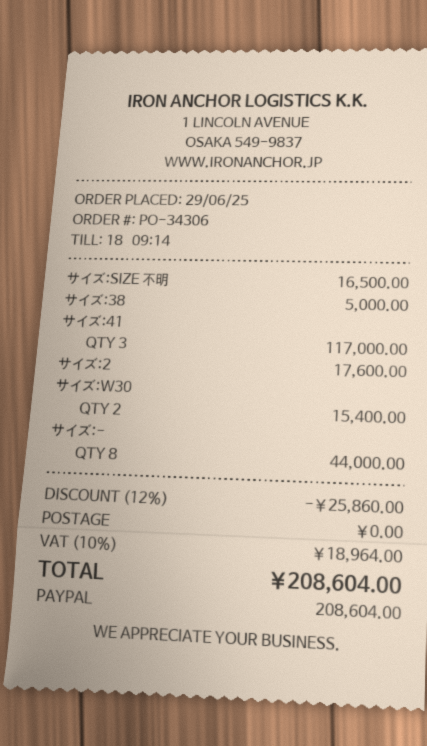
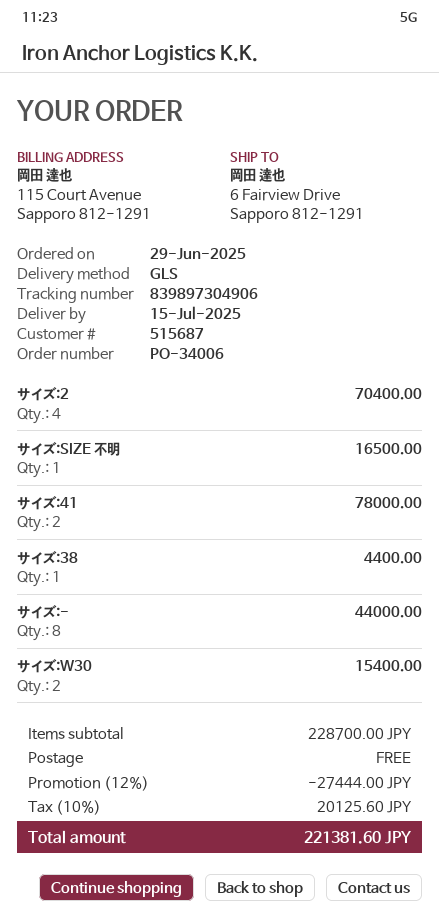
order number: PO-34306 -> PO-34006
サイズ:38: 1 for 5000.00 -> 1 for 4400.00
サイズ:41: 3 for 117000.00 -> 2 for 78000.00
サイズ:2: 1 for 17600.00 -> 4 for 70400.00
discount: 12% = 25860.00 -> 12% = 27444.00
tax: 10% = 18964.00 -> 10% = 20125.60
total: 208604.00 -> 221381.60

